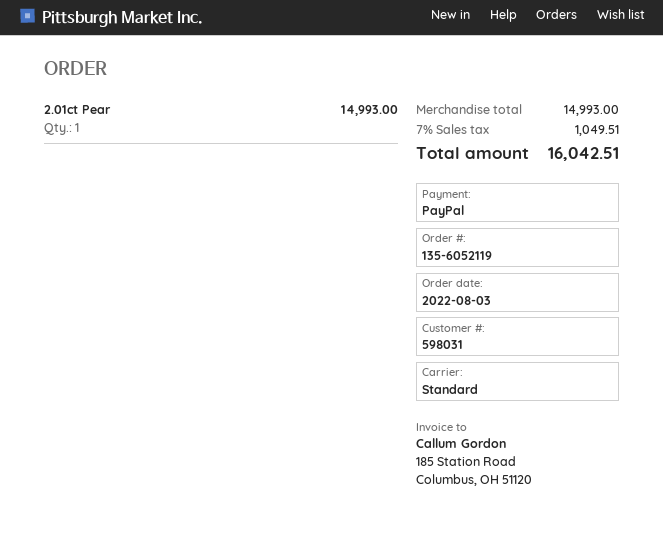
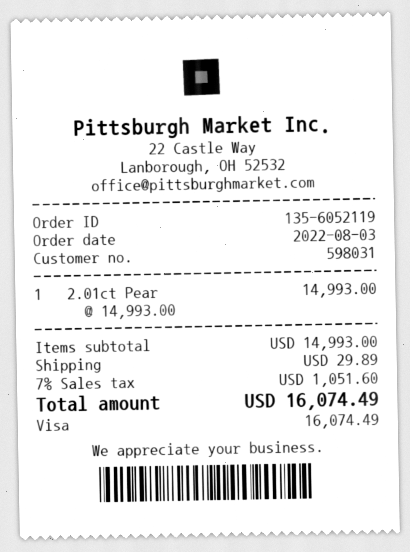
payment method: PayPal -> Visa
shipping: none -> 29.89
tax: 7% = 1049.51 -> 7% = 1051.60
total: 16042.51 -> 16074.49

